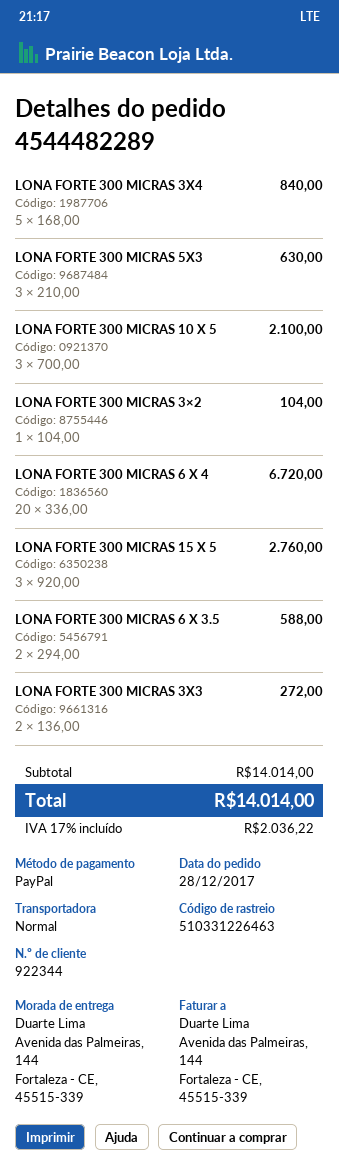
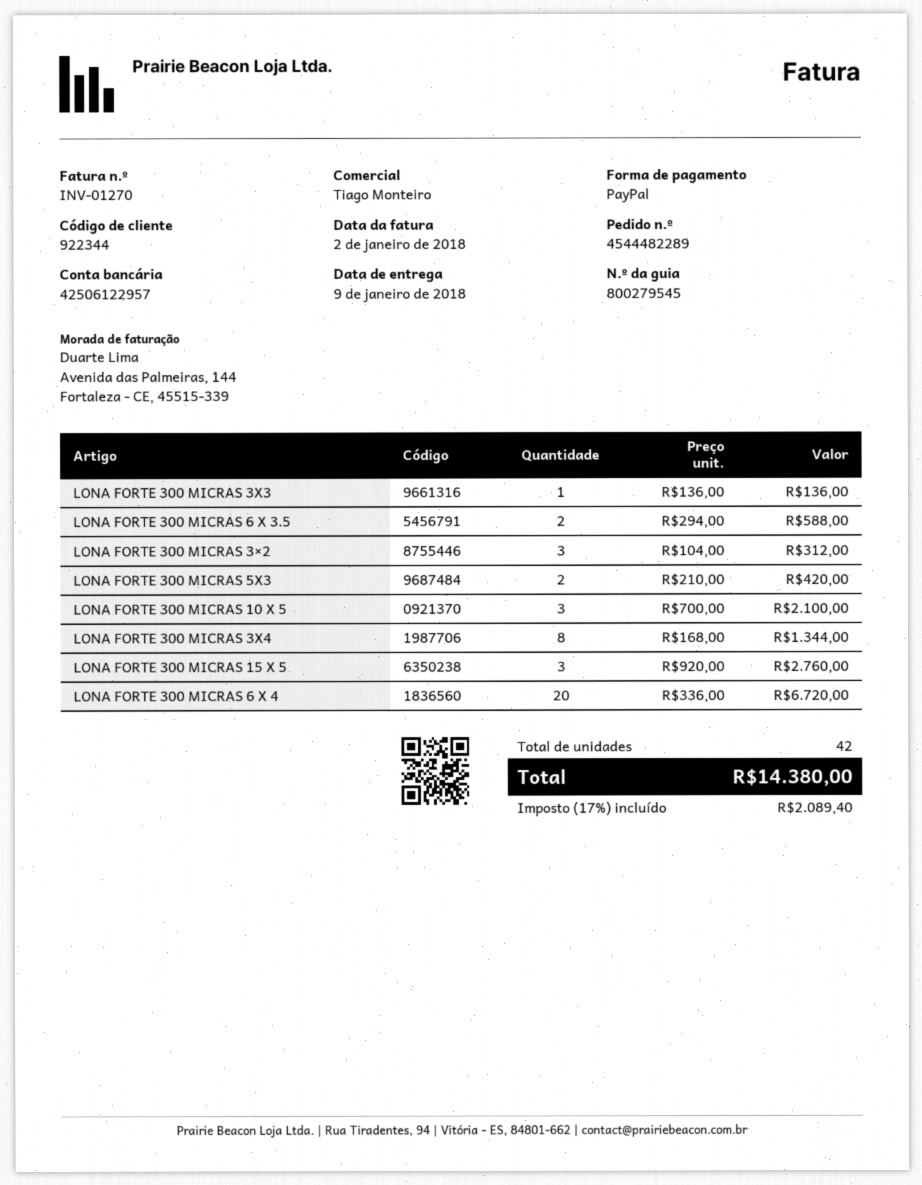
LONA FORTE 300 MICRAS 3X4: 5 x 168.00 = 840.00 -> 8 x 168.00 = 1344.00
LONA FORTE 300 MICRAS 5X3: 3 x 210.00 = 630.00 -> 2 x 210.00 = 420.00
LONA FORTE 300 MICRAS 3×2: 1 x 104.00 = 104.00 -> 3 x 104.00 = 312.00
LONA FORTE 300 MICRAS 3X3: 2 x 136.00 = 272.00 -> 1 x 136.00 = 136.00
tax: 17% = 2036.22 -> 17% = 2089.40
total: 14014.00 -> 14380.00

